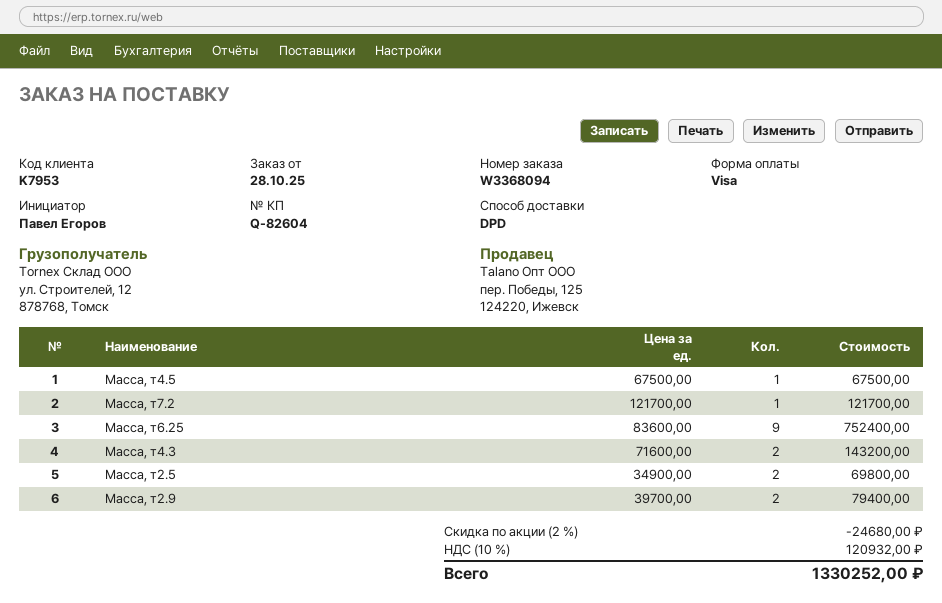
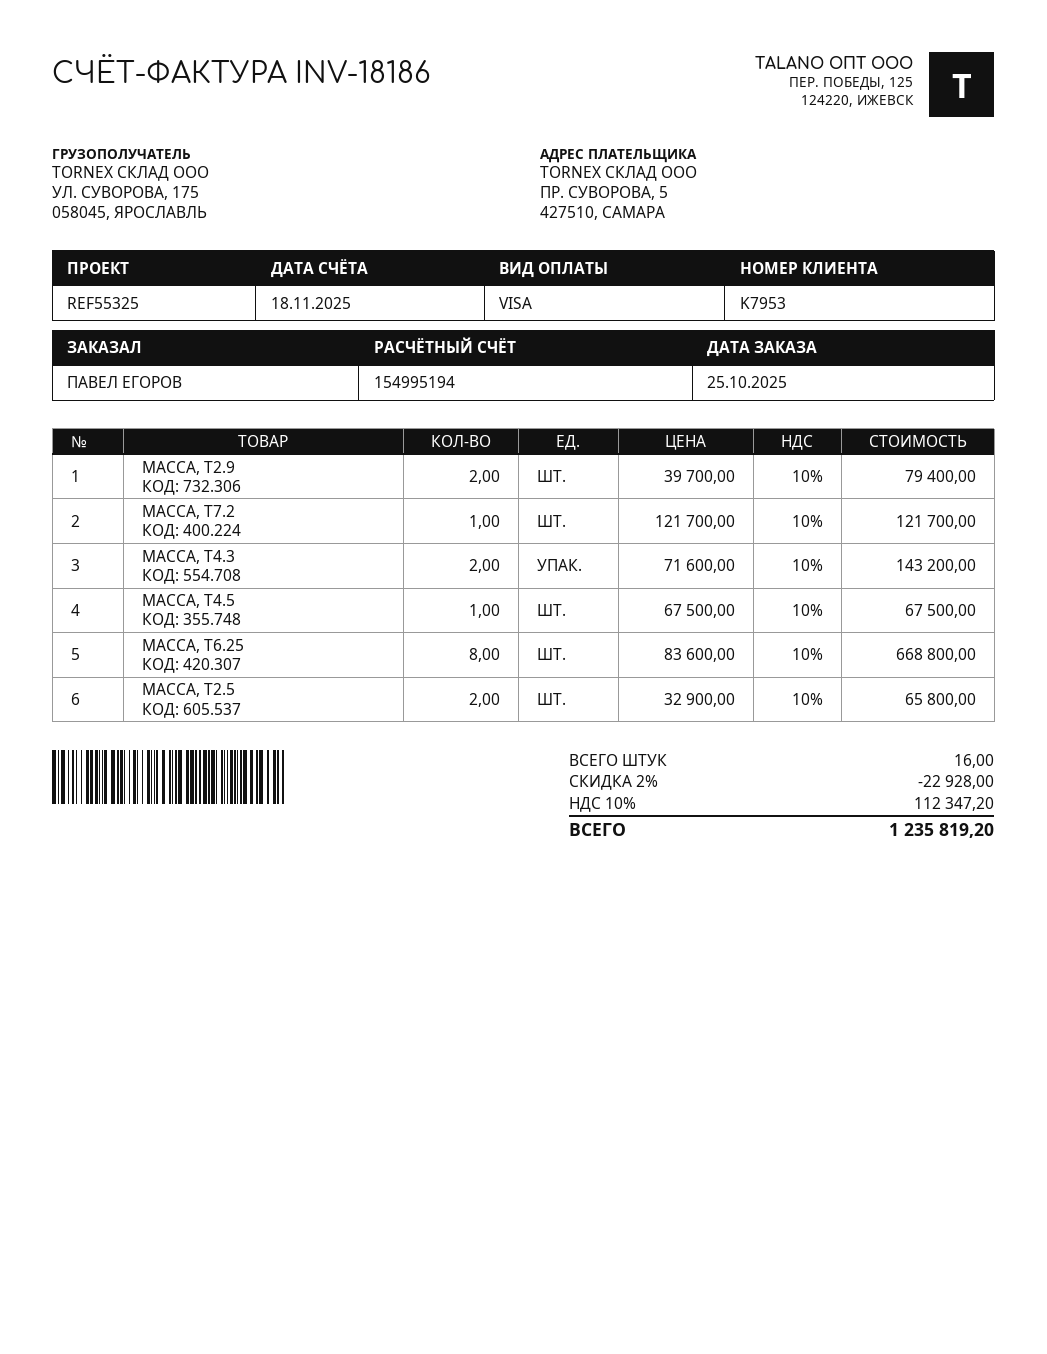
order date: 2025-10-28 -> 2025-10-25
ship to: ул. Строителей, 12, 878768, Томск -> УЛ. СУВОРОВА, 175, 058045, ЯРОСЛАВЛЬ
Масса, т6.25: 9 x 83600.00 = 752400.00 -> 8 x 83600.00 = 668800.00
Масса, т2.5: 2 x 34900.00 = 69800.00 -> 2 x 32900.00 = 65800.00
discount: 2% = 24680.00 -> 2% = 22928.00
tax: 10% = 120932.00 -> 10% = 112347.20
total: 1330252.00 -> 1235819.20

